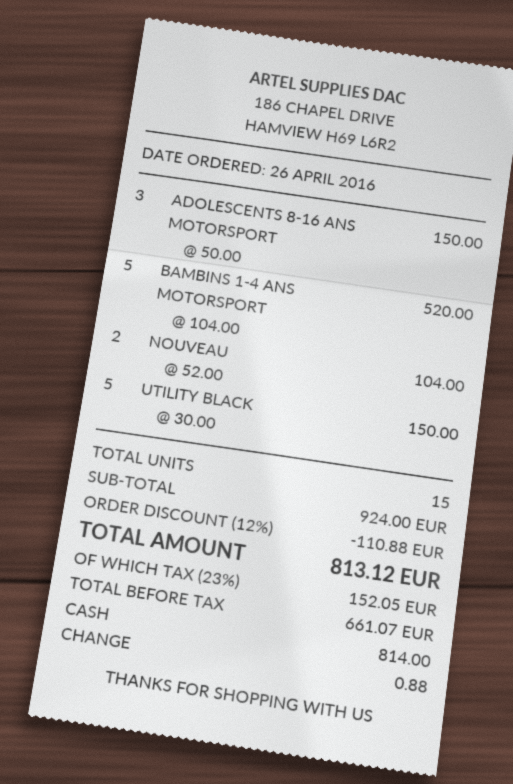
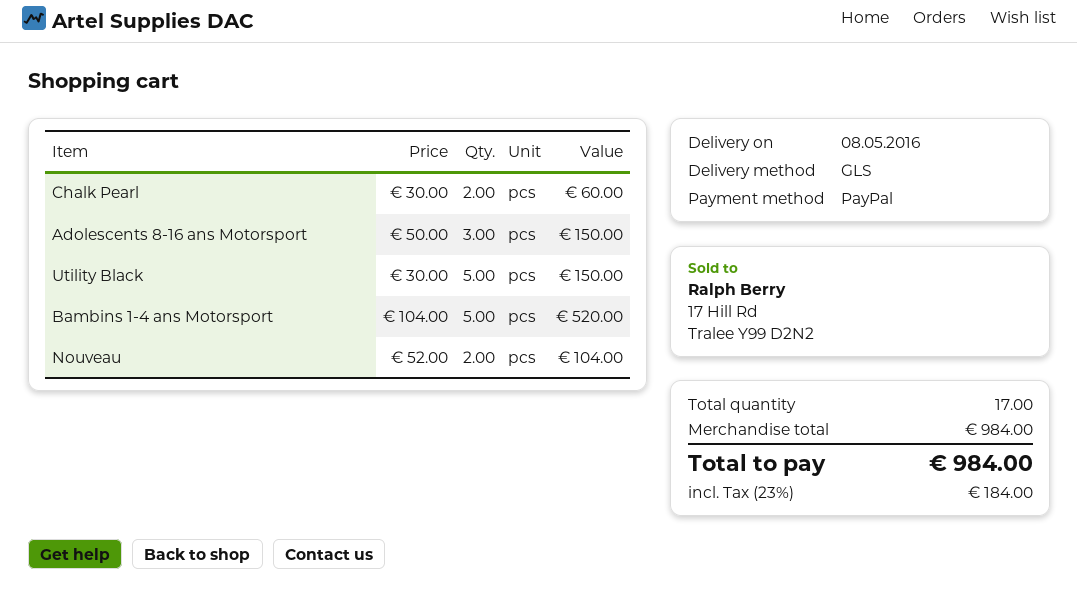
payment method: cash -> PayPal
Chalk Pearl: none -> 2 x 30.00 = 60.00
total quantity: 15 -> 17
subtotal: 924.00 -> 984.00
discount: 12% = 110.88 -> none
tax: 23% = 152.05 -> 23% = 184.00
total: 813.12 -> 984.00

